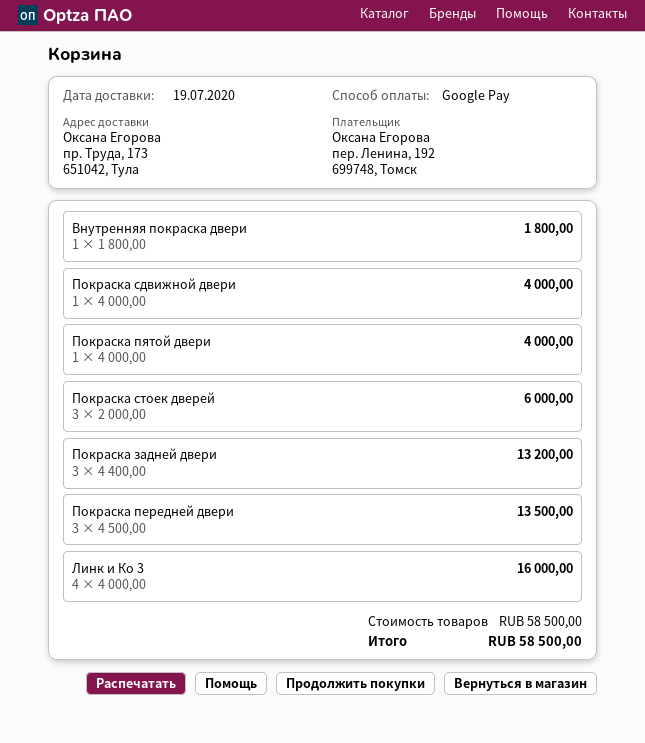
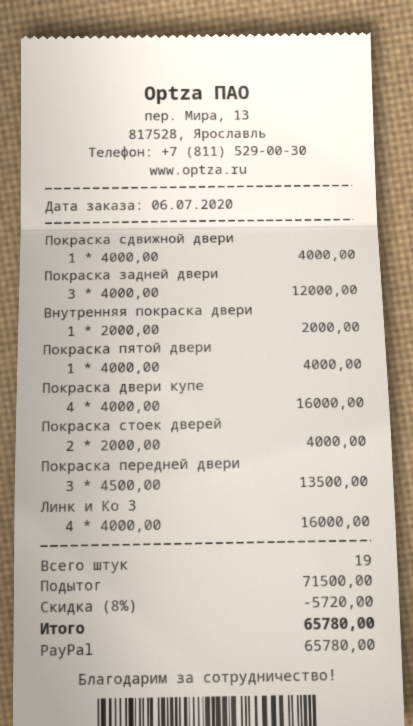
payment method: Google Pay -> PayPal
Внутренняя покраска двери: 1 x 1800.00 = 1800.00 -> 1 x 2000.00 = 2000.00
Покраска стоек дверей: 3 x 2000.00 = 6000.00 -> 2 x 2000.00 = 4000.00
Покраска задней двери: 3 x 4400.00 = 13200.00 -> 3 x 4000.00 = 12000.00
Покраска двери купе: none -> 4 x 4000.00 = 16000.00
subtotal: 58500.00 -> 71500.00
discount: none -> 8% = 5720.00
total: 58500.00 -> 65780.00

